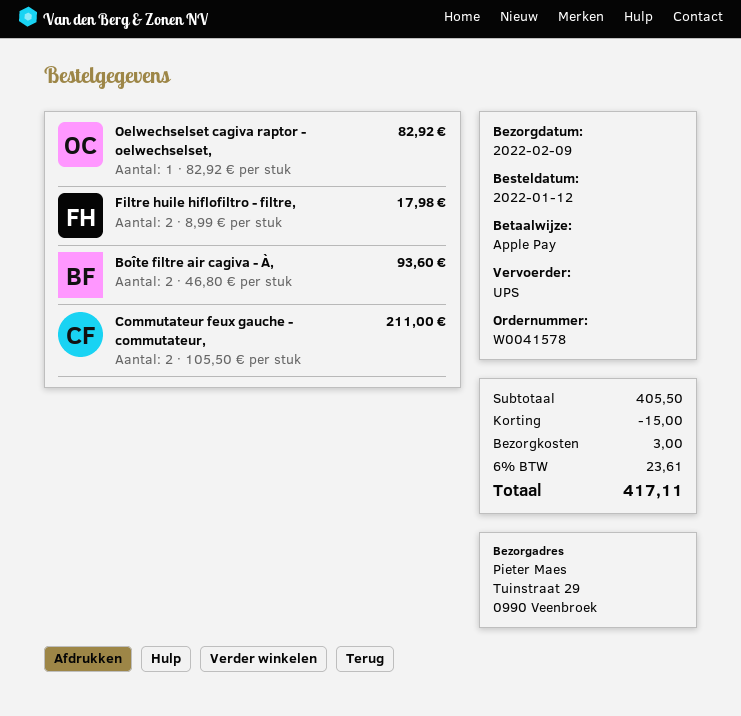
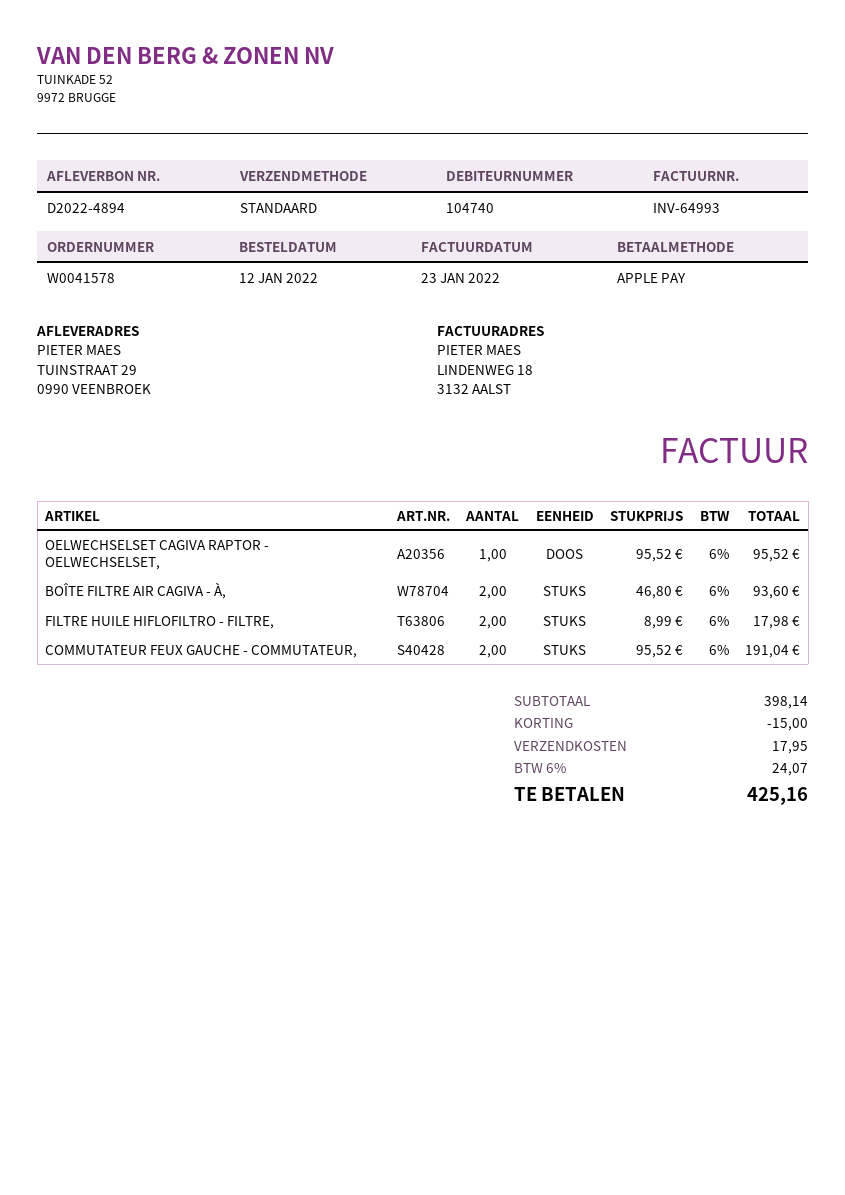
shipping method: UPS -> standard
Oelwechselset cagiva raptor - oelwechselset,: 1 x 82.92 = 82.92 -> 1 x 95.52 = 95.52
Commutateur feux gauche - commutateur,: 2 x 105.50 = 211.00 -> 2 x 95.52 = 191.04
subtotal: 405.50 -> 398.14
shipping: 3.00 -> 17.95
tax: 6% = 23.61 -> 6% = 24.07
total: 417.11 -> 425.16

